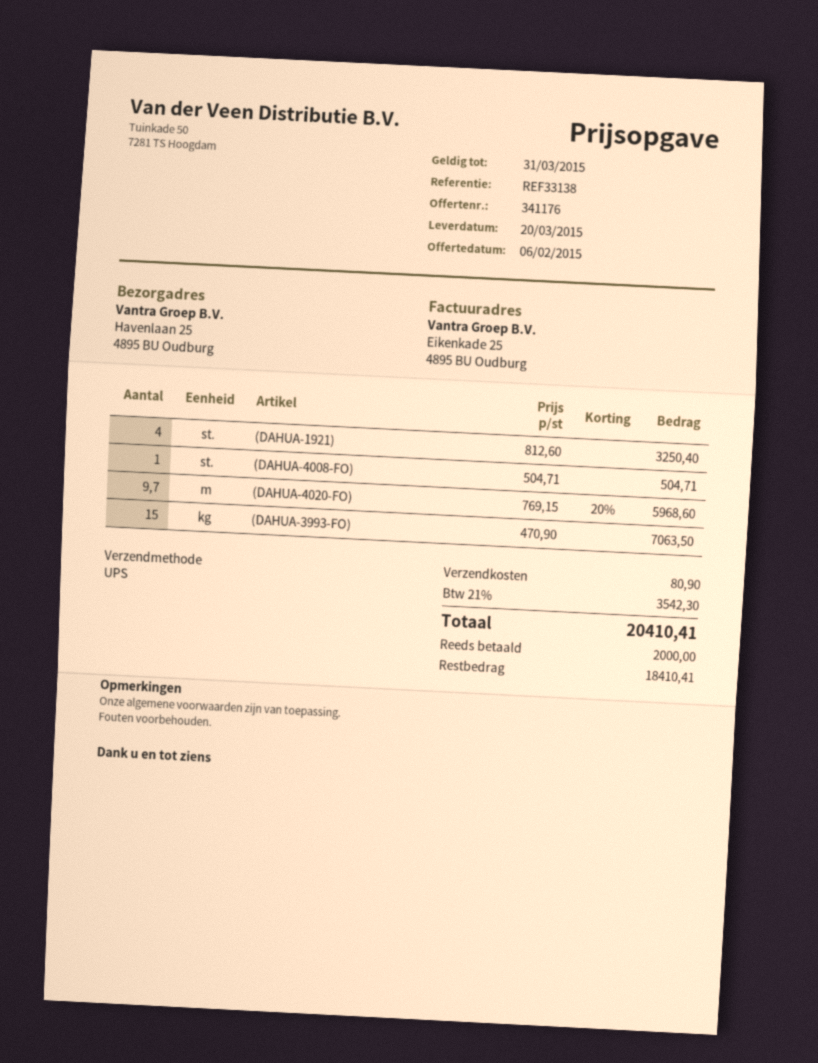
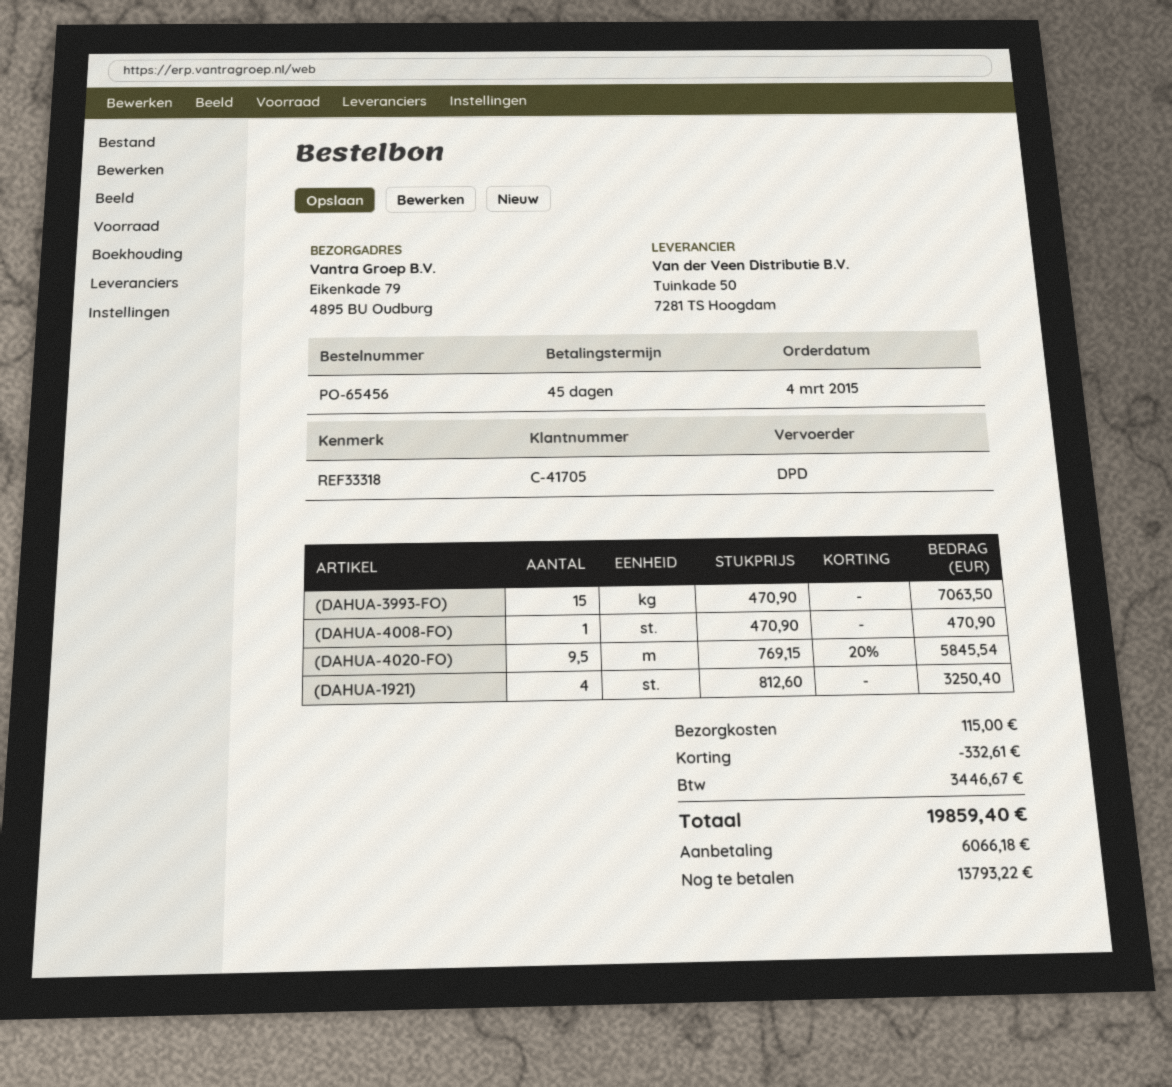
reference: REF33138 -> REF33318
shipping method: UPS -> DPD
ship to: Havenlaan 25, 4895 BU Oudburg -> Eikenkade 79, 4895 BU Oudburg
(DAHUA-4008-FO): 1 x 504.71 = 504.71 -> 1 x 470.90 = 470.90
(DAHUA-4020-FO): 9.7 x 769.15 - 20% = 5968.60 -> 9.5 x 769.15 - 20% = 5845.54
discount: none -> 332.61
shipping: 80.90 -> 115.00
tax: 3542.30 -> 3446.67
total: 20410.41 -> 19859.40
deposit: 2000.00 -> 6066.18
balance: 18410.41 -> 13793.22

